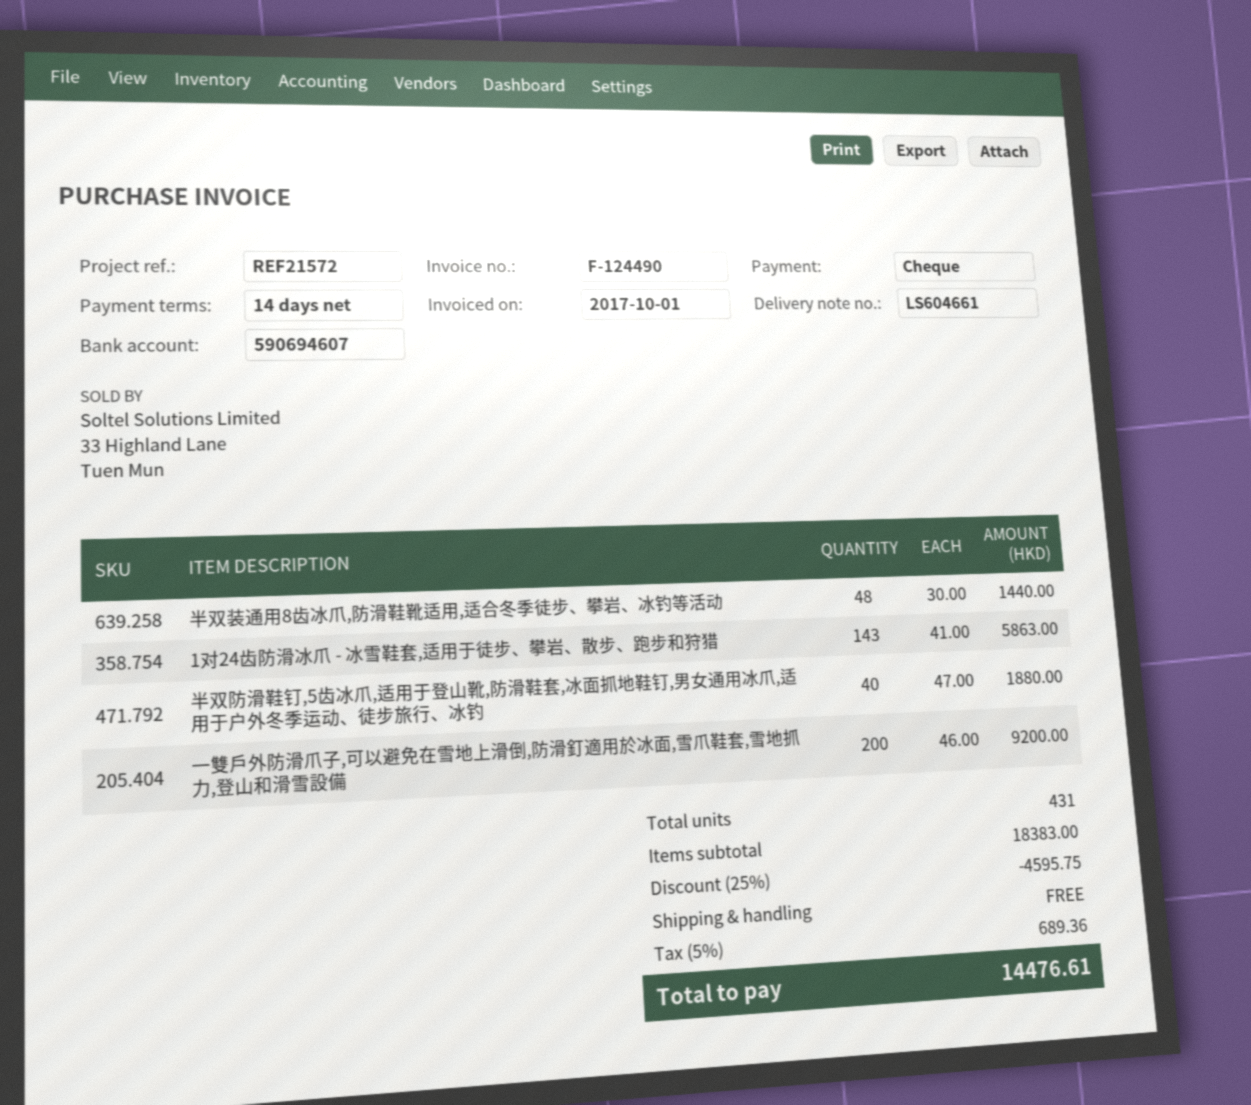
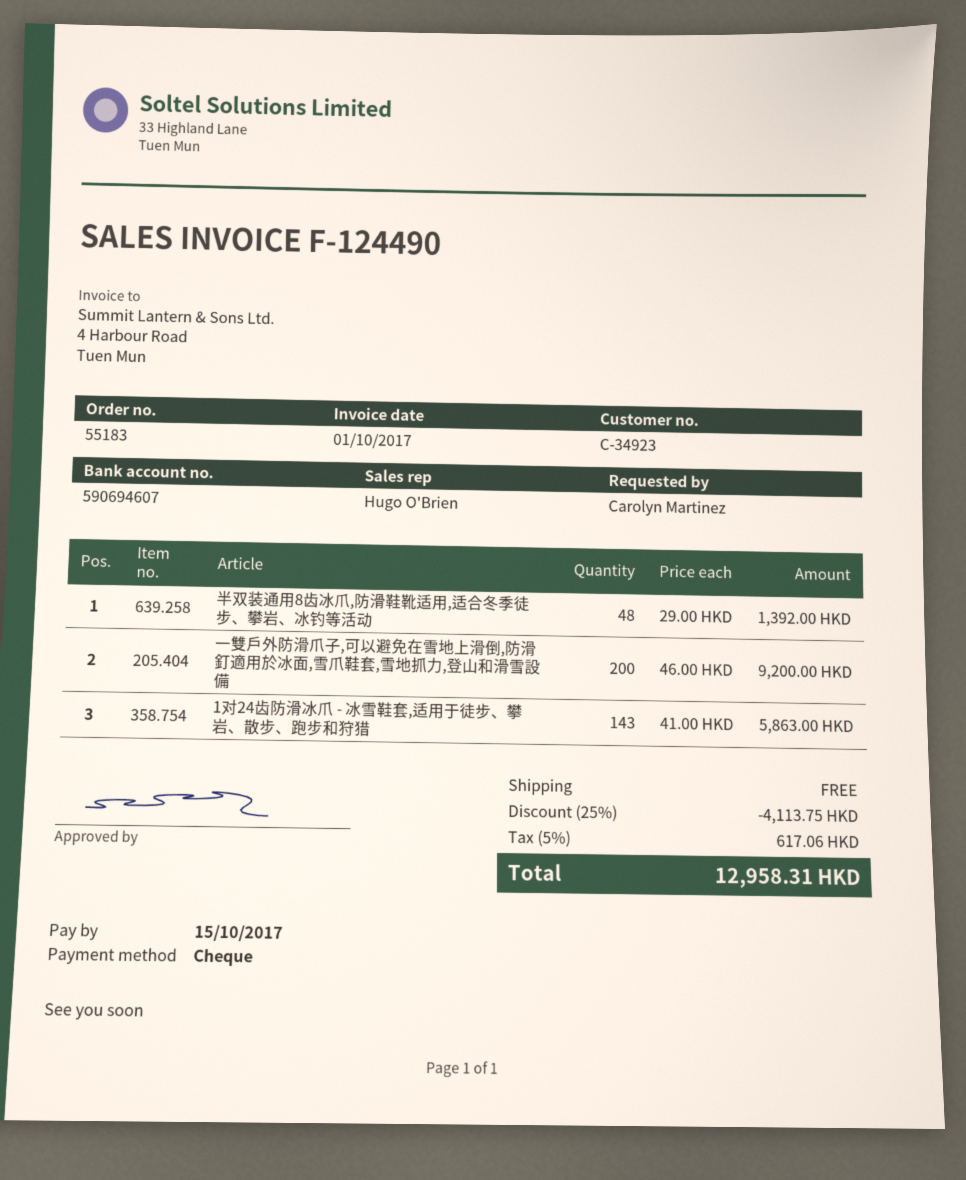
半双装通用8齿冰爪,防滑鞋靴适用,适合冬季徒步、攀岩、冰钓等活动: 48 x 30.00 = 1440.00 -> 48 x 29.00 = 1392.00
半双防滑鞋钉,5齿冰爪,适用于登山靴,防滑鞋套,冰面抓地鞋钉,男女通用冰爪,适用于户外冬季运动、徒步旅行、冰钓: 40 x 47.00 = 1880.00 -> none
discount: 25% = 4595.75 -> 25% = 4113.75
tax: 5% = 689.36 -> 5% = 617.06
total: 14476.61 -> 12958.31

